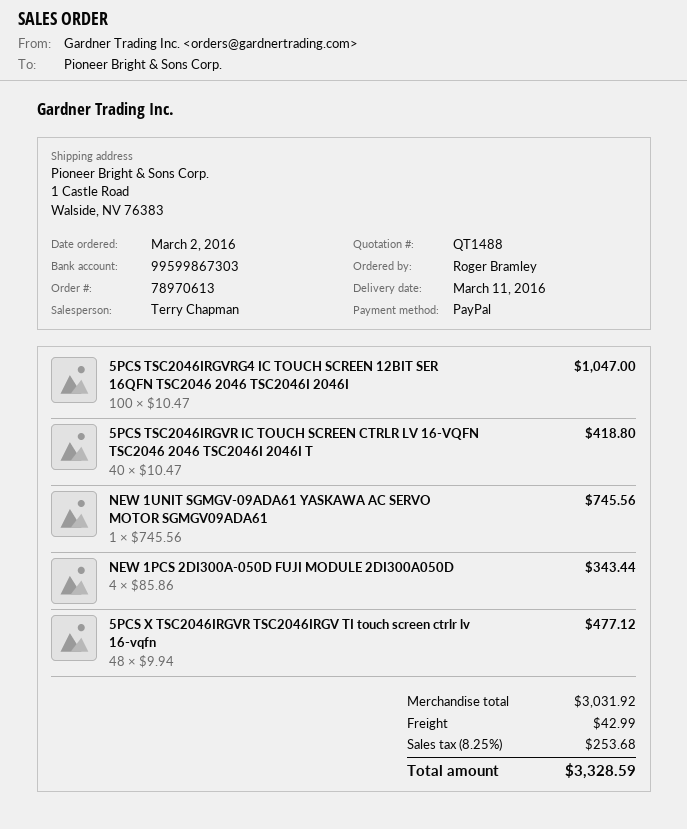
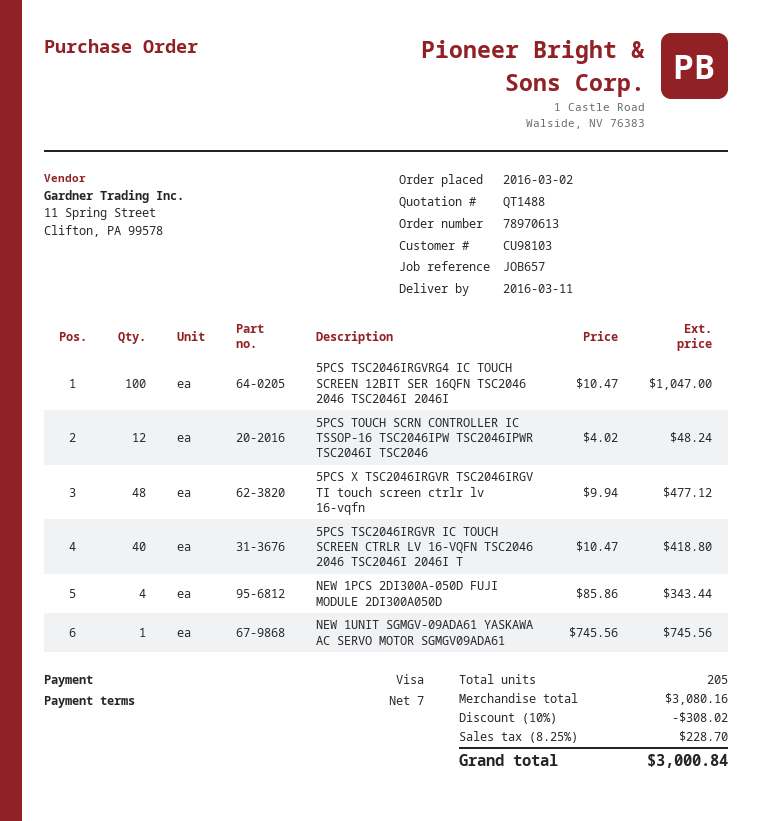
payment method: PayPal -> Visa
5PCS TOUCH SCRN CONTROLLER IC TSSOP-16 TSC2046IPW TSC2046IPWR TSC2046I TSC2046: none -> 12 x 4.02 = 48.24
subtotal: 3031.92 -> 3080.16
discount: none -> 10% = 308.02
shipping: 42.99 -> none
tax: 8.25% = 253.68 -> 8.25% = 228.70
total: 3328.59 -> 3000.84

